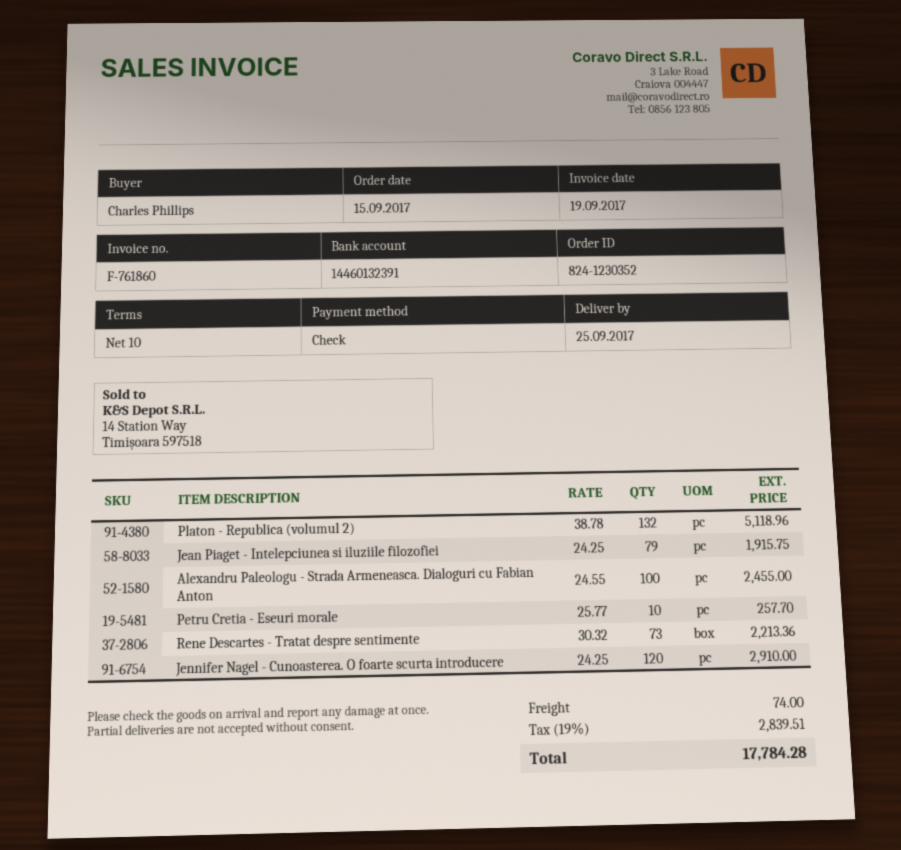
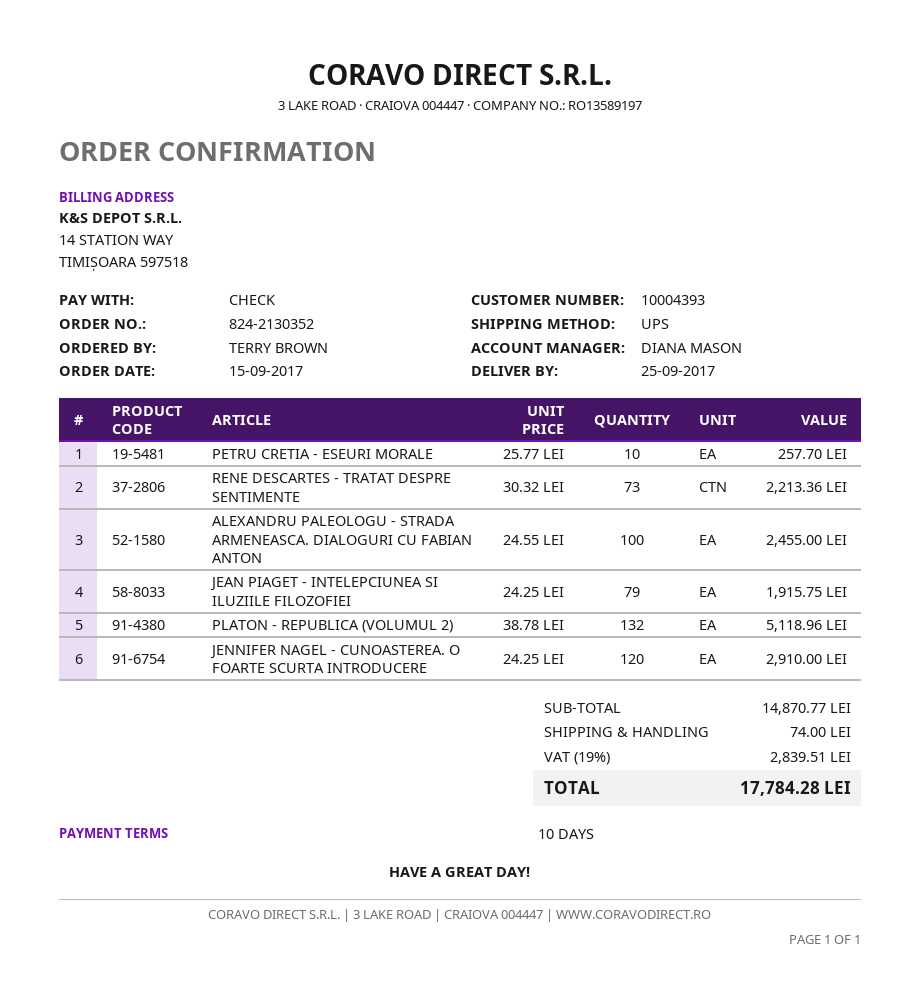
order number: 824-1230352 -> 824-2130352
ordered by: Charles Phillips -> TERRY BROWN

